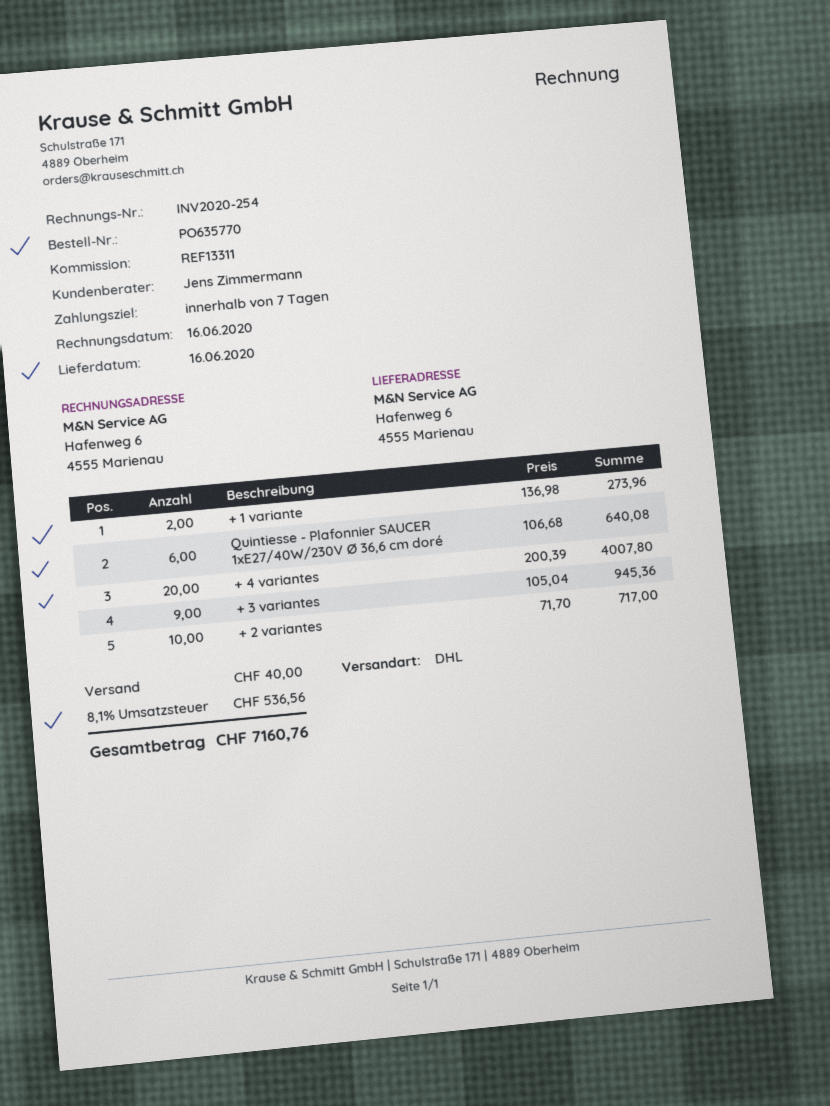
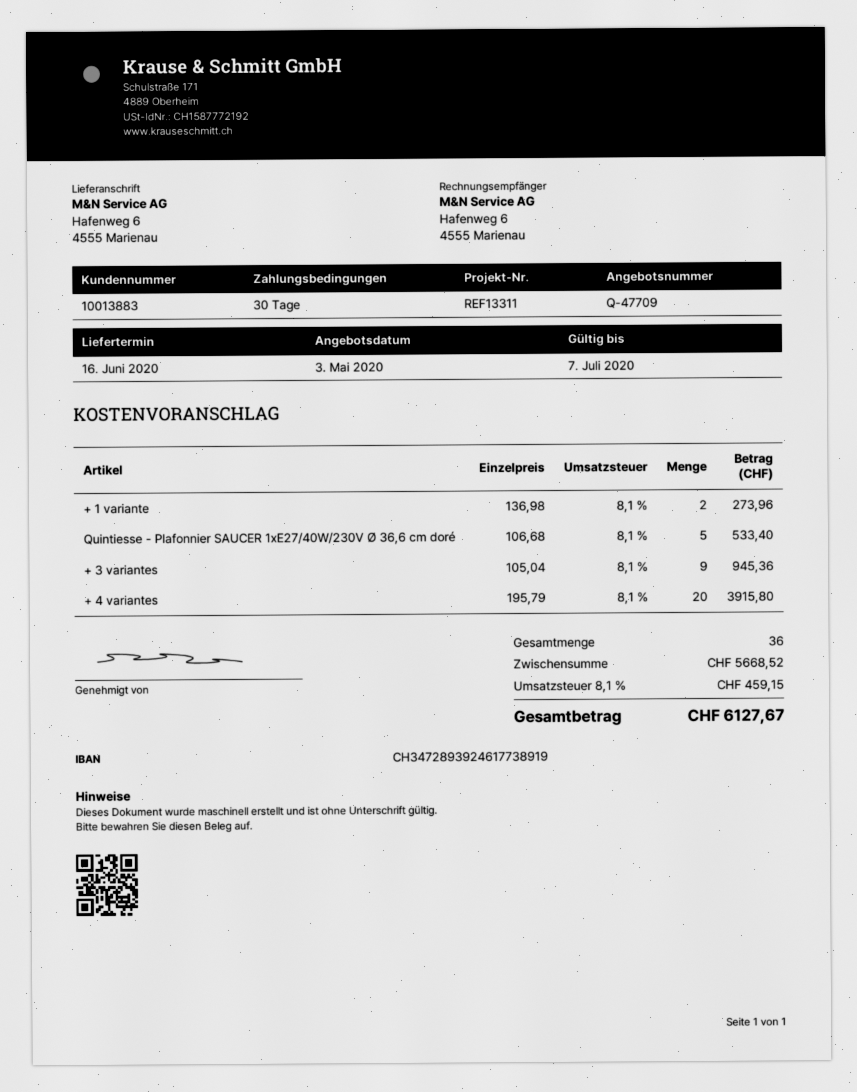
payment terms: 7 days -> 30 days
Quintiesse - Plafonnier SAUCER 1xE27/40W/230V Ø 36,6 cm doré: 6 x 106.68 = 640.08 -> 5 x 106.68 = 533.40
+ 4 variantes: 20 x 200.39 = 4007.80 -> 20 x 195.79 = 3915.80
+ 2 variantes: 10 x 71.70 = 717.00 -> none
shipping: 40.00 -> none
tax: 8.1% = 536.56 -> 8.1% = 459.15
total: 7160.76 -> 6127.67

